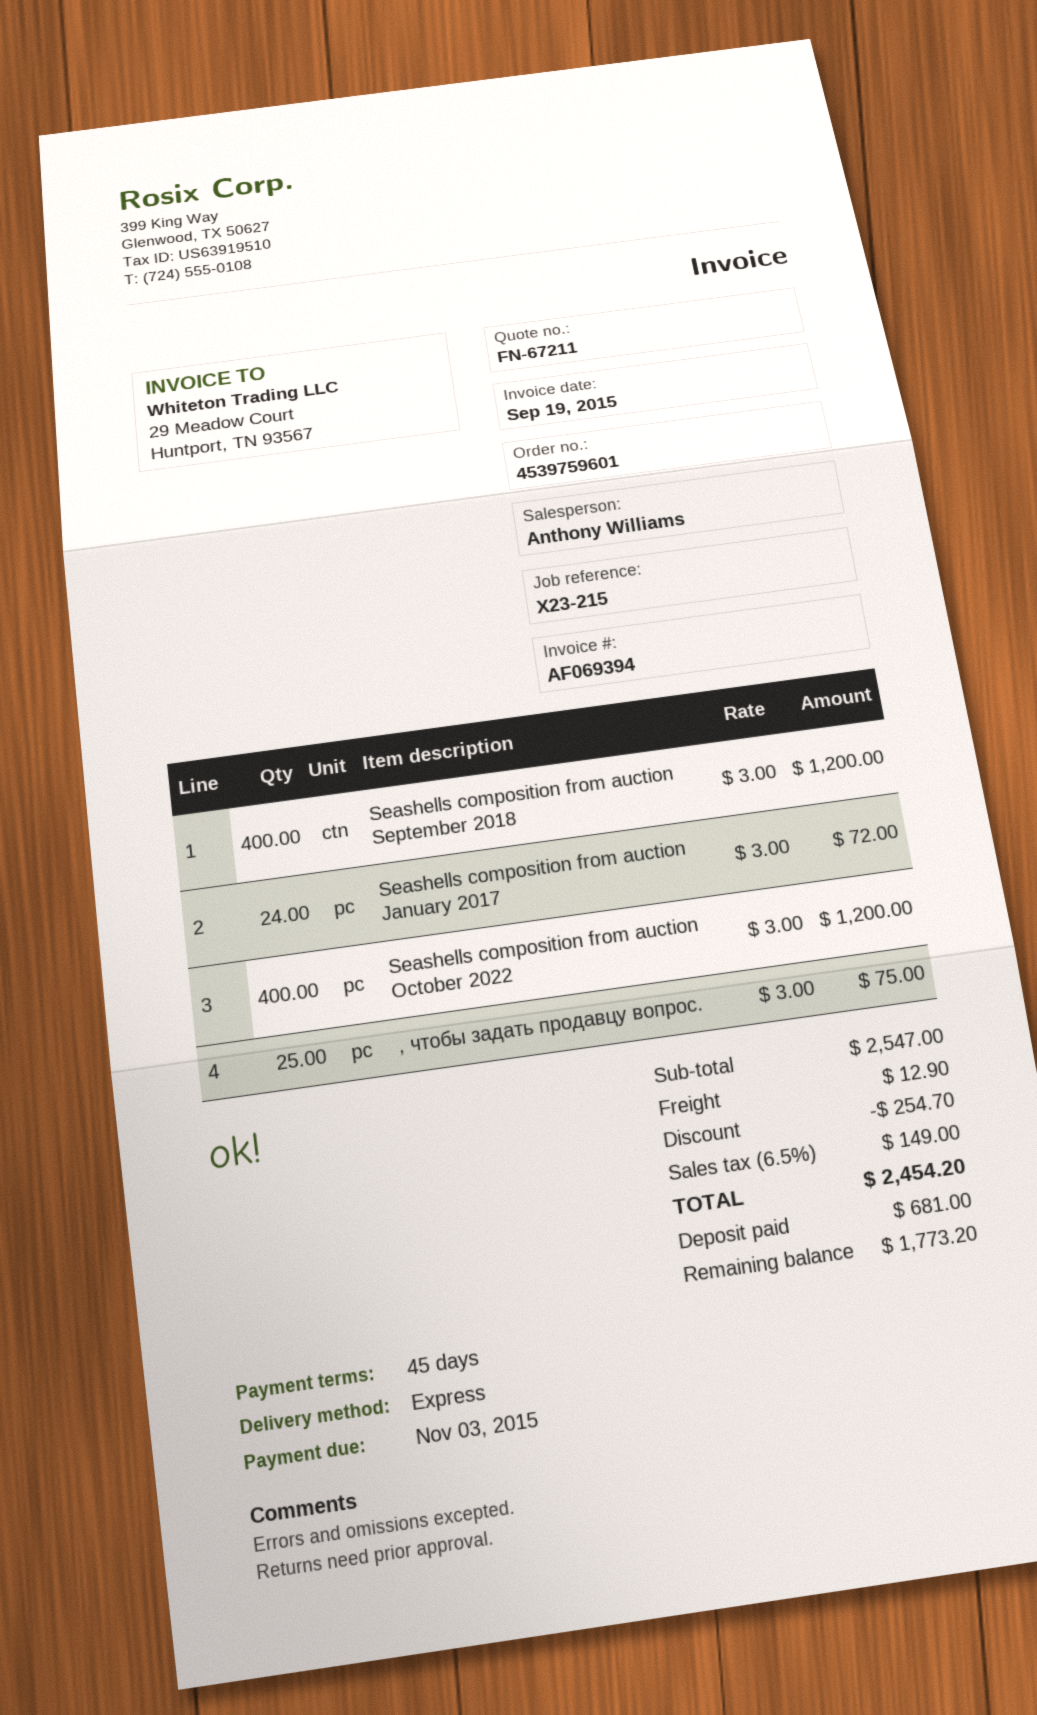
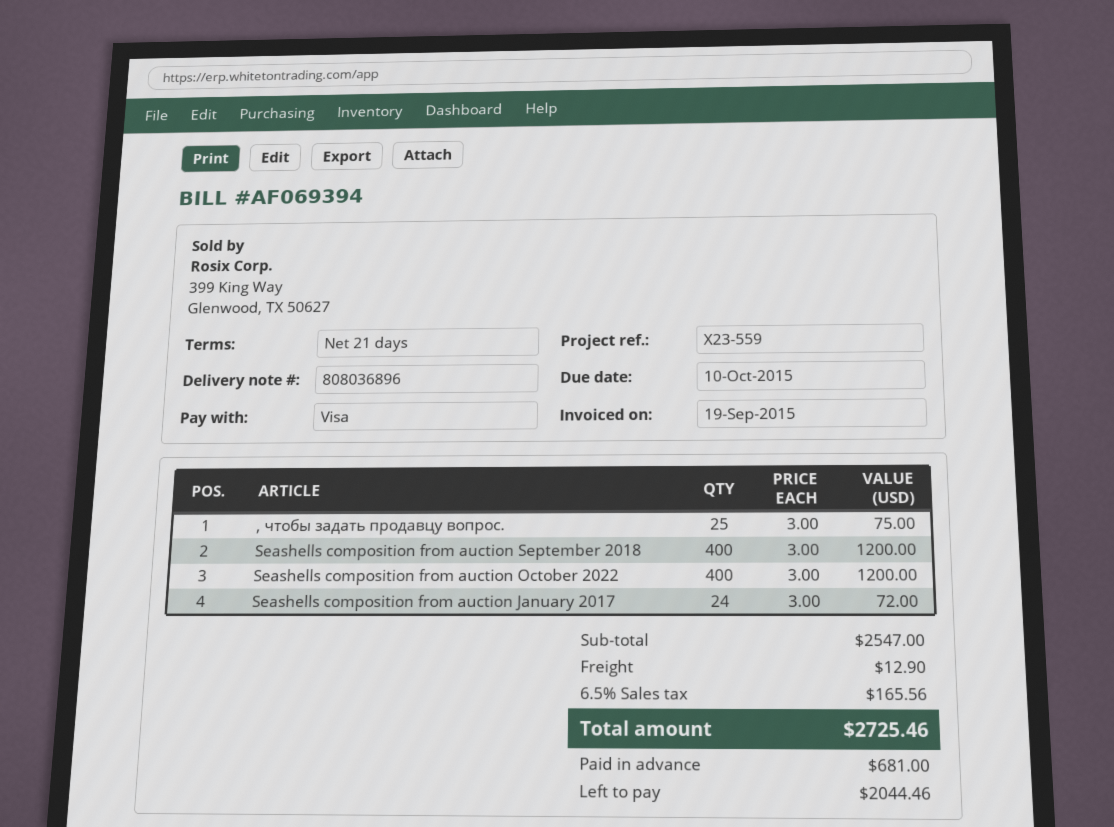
payment terms: 45 days -> 21 days
due date: 2015-11-03 -> 2015-10-10
reference: X23-215 -> X23-559
discount: 254.70 -> none
tax: 6.5% = 149.00 -> 6.5% = 165.56
total: 2454.20 -> 2725.46
balance: 1773.20 -> 2044.46

